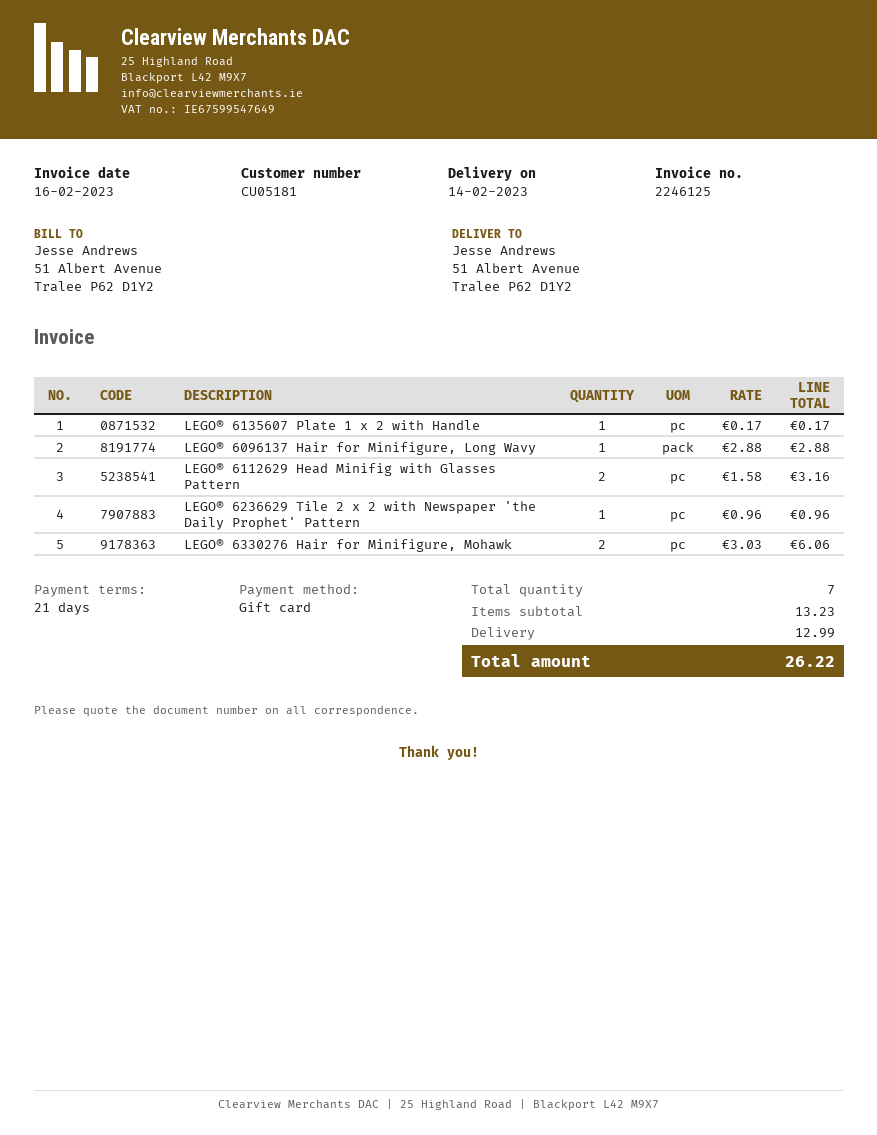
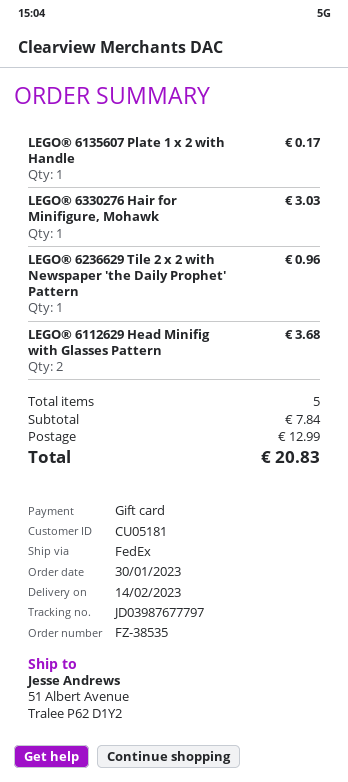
LEGO® 6096137 Hair for Minifigure, Long Wavy: 1 for 2.88 -> none
LEGO® 6112629 Head Minifig with Glasses Pattern: 2 for 3.16 -> 2 for 3.68
LEGO® 6330276 Hair for Minifigure, Mohawk: 2 for 6.06 -> 1 for 3.03
total quantity: 7 -> 5
subtotal: 13.23 -> 7.84
total: 26.22 -> 20.83

